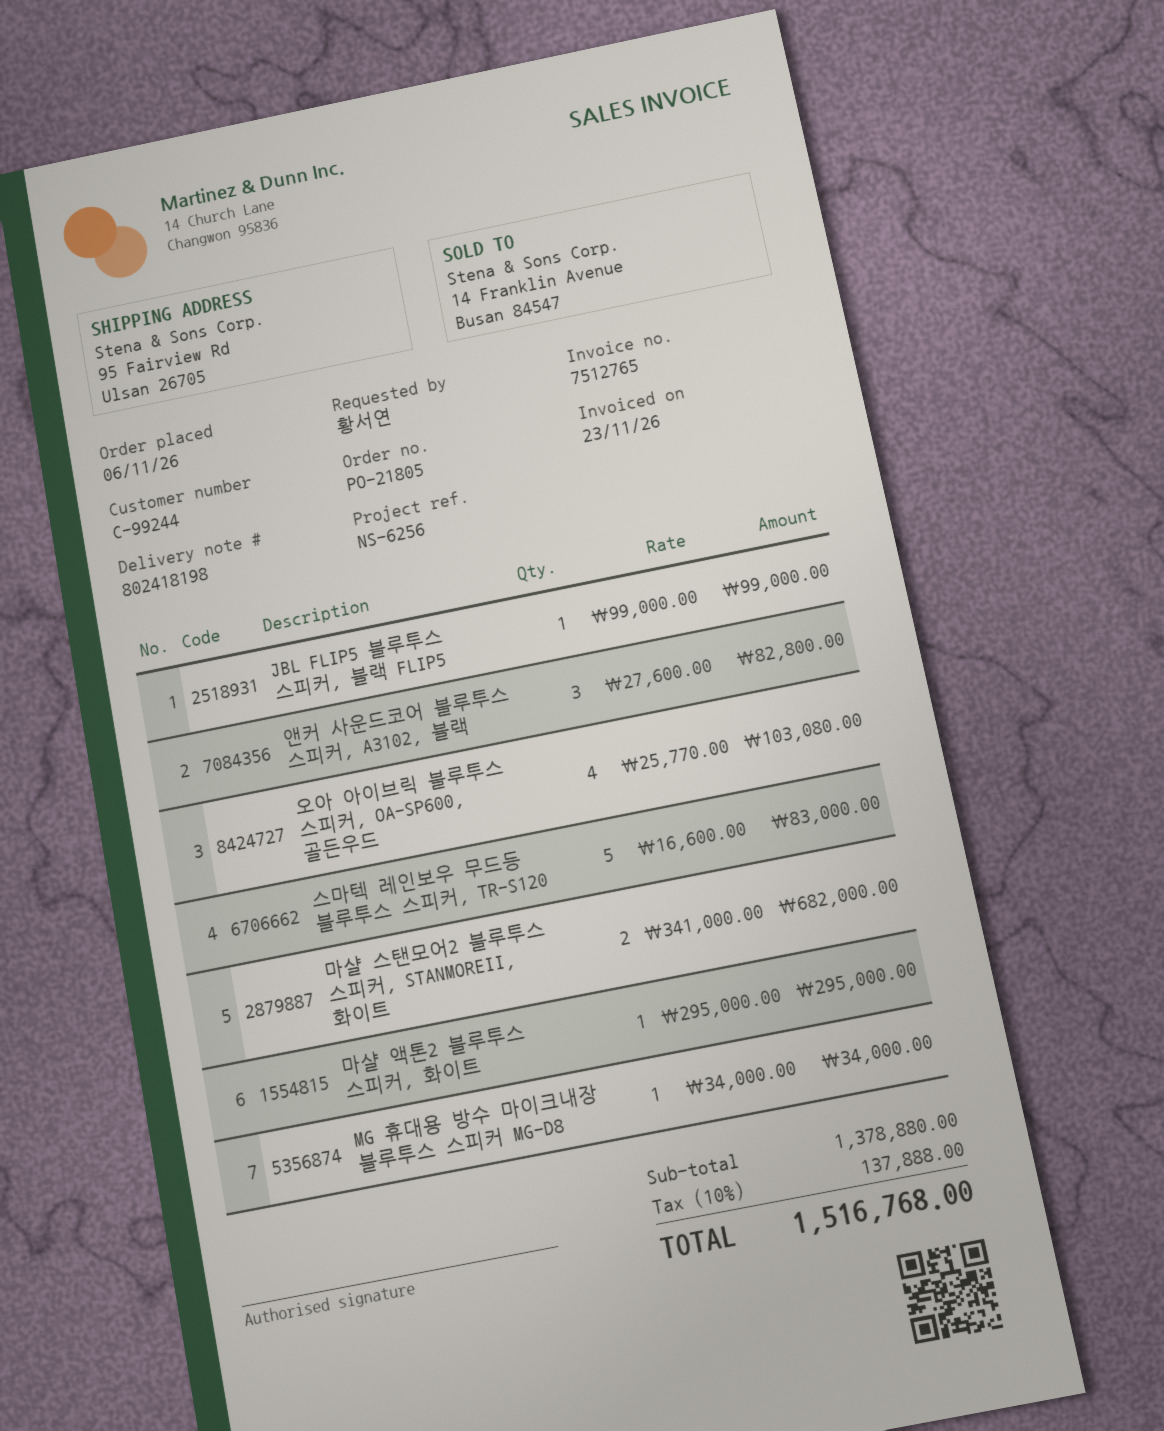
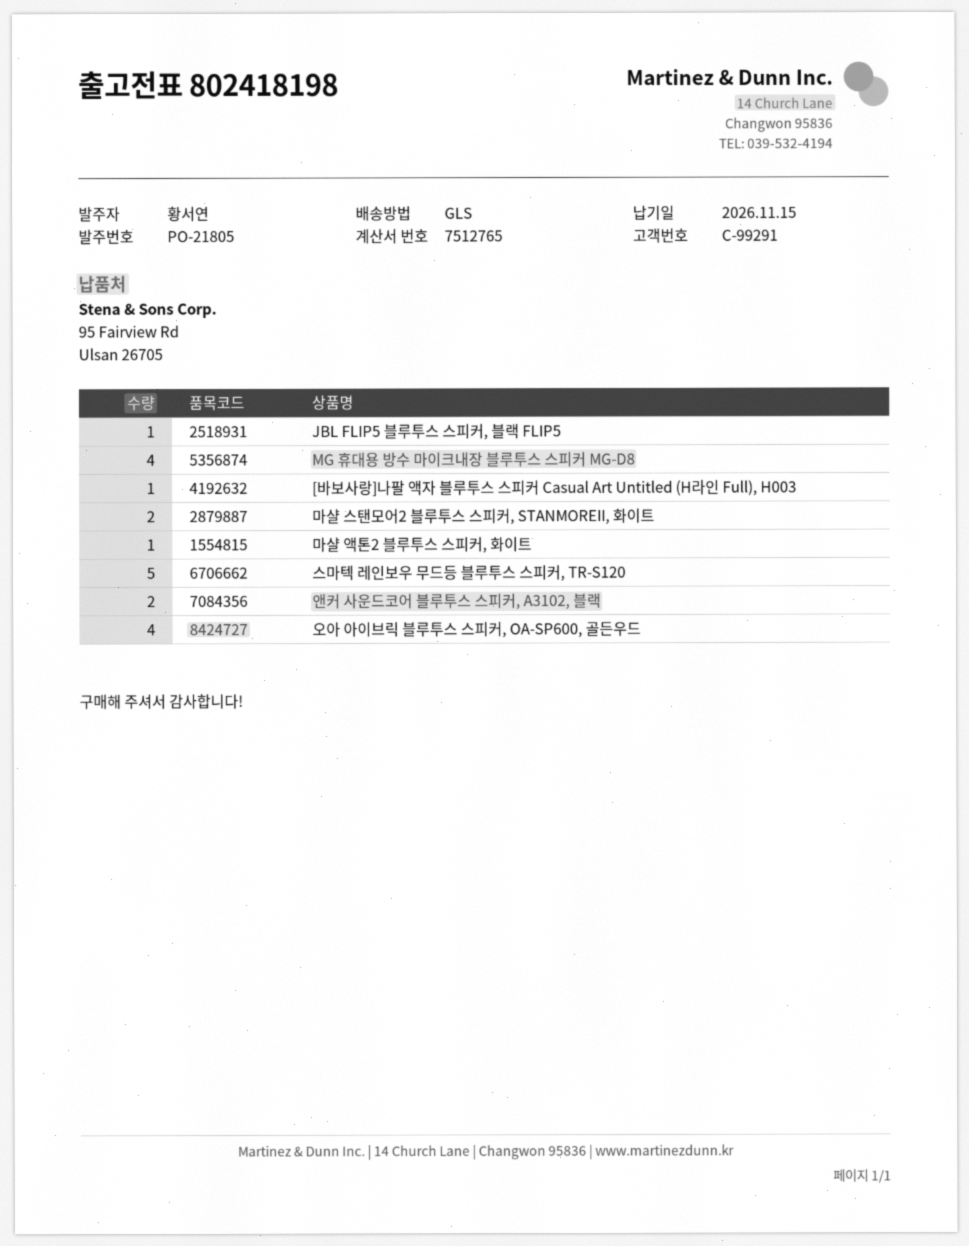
customer number: C-99244 -> C-99291
앤커 사운드코어 블루투스 스피커, A3102, 블랙: 3 -> 2
MG 휴대용 방수 마이크내장 블루투스 스피커 MG-D8: 1 -> 4
[바보사랑]나팔 액자 블루투스 스피커 Casual Art Untitled (H라인 Full), H003: none -> 1

